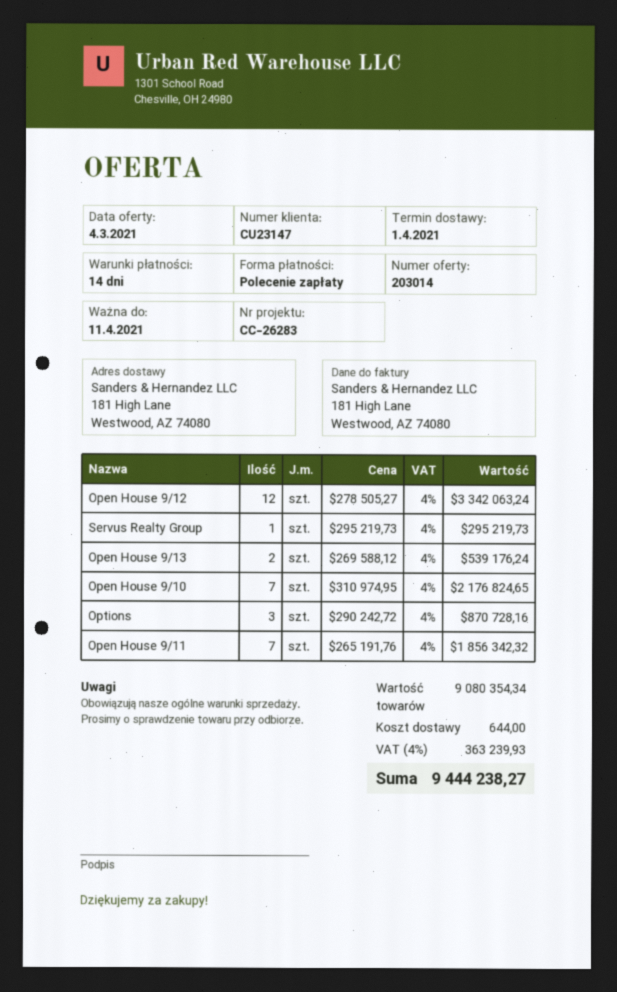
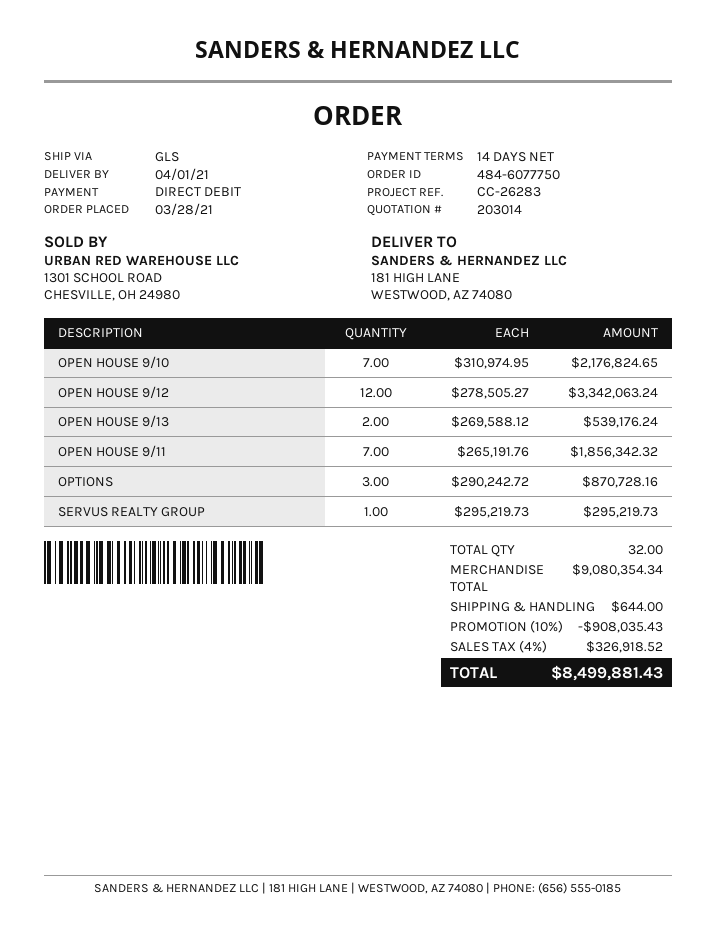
discount: none -> 10% = 908035.43
tax: 4% = 363239.93 -> 4% = 326918.52
total: 9444238.27 -> 8499881.43

